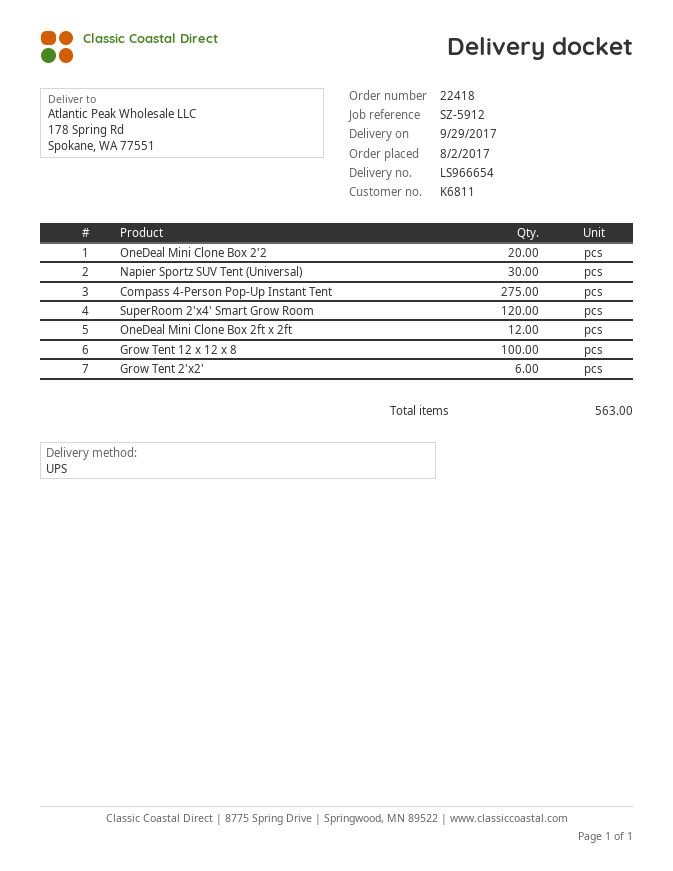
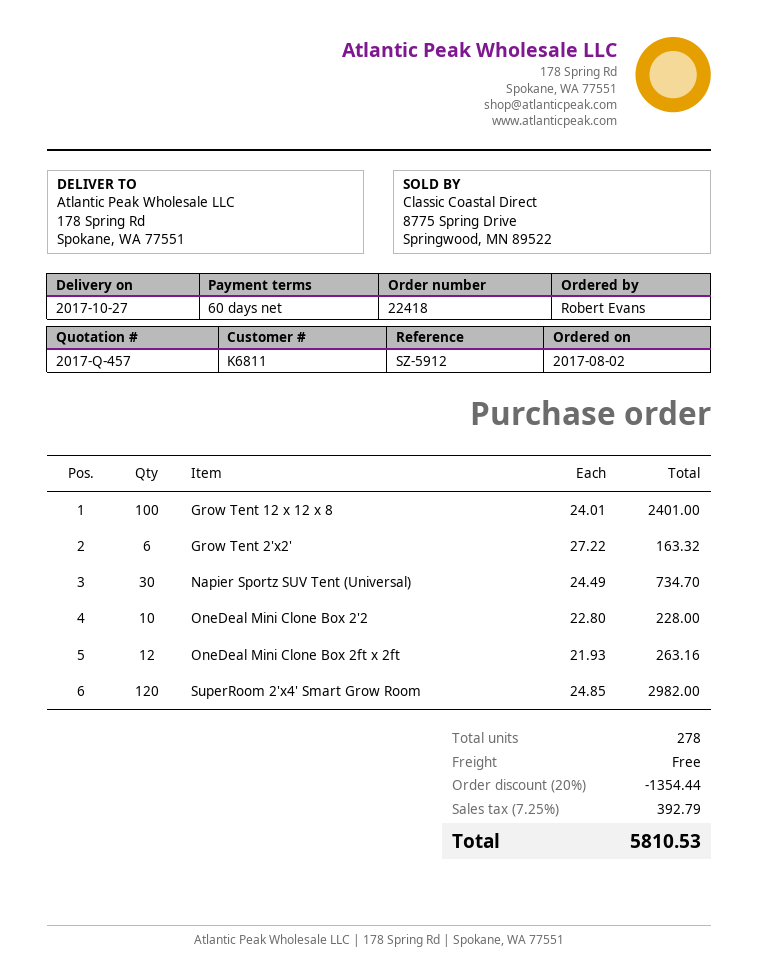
delivery date: 2017-09-29 -> 2017-10-27
OneDeal Mini Clone Box 2'2: 20 -> 10
Compass 4-Person Pop-Up Instant Tent: 275 -> none
total quantity: 563 -> 278

